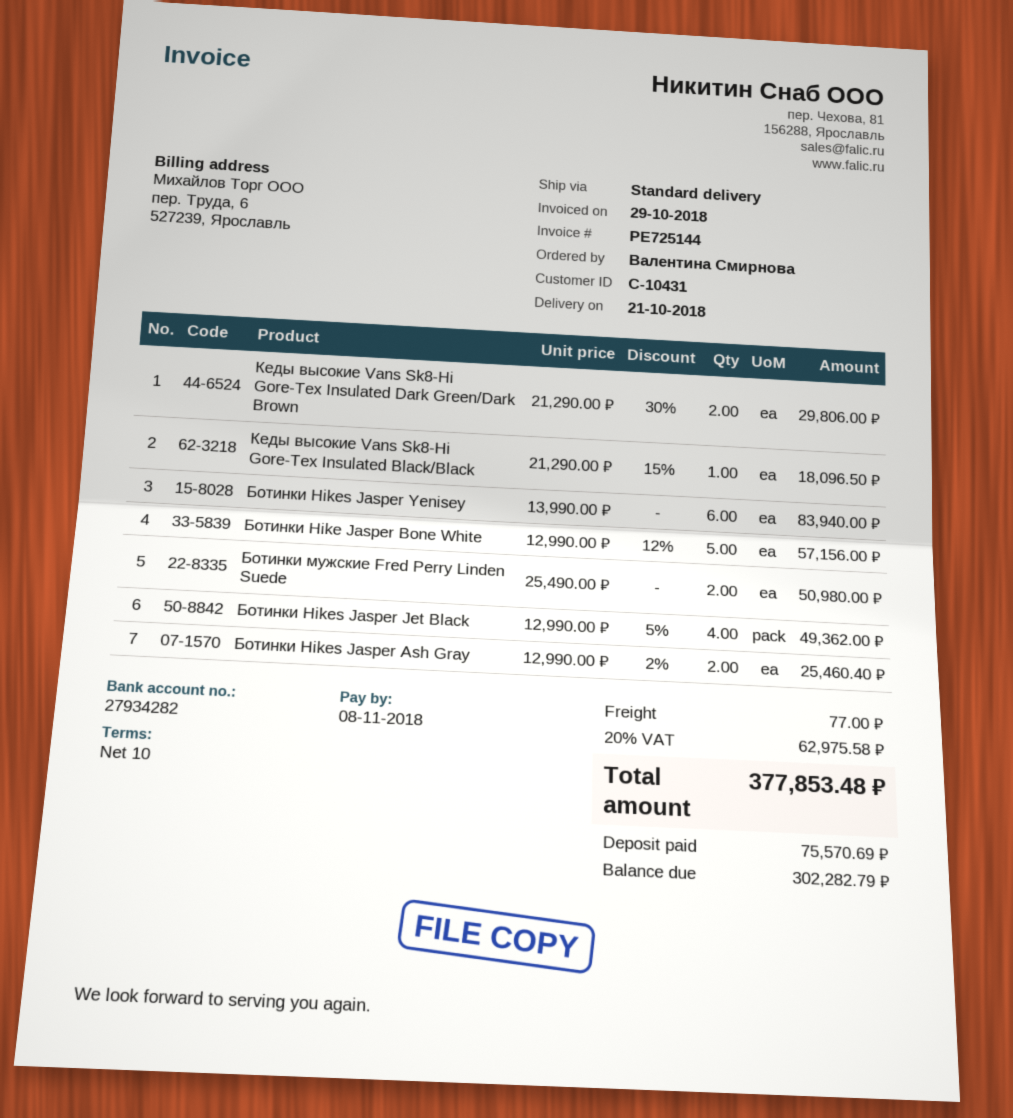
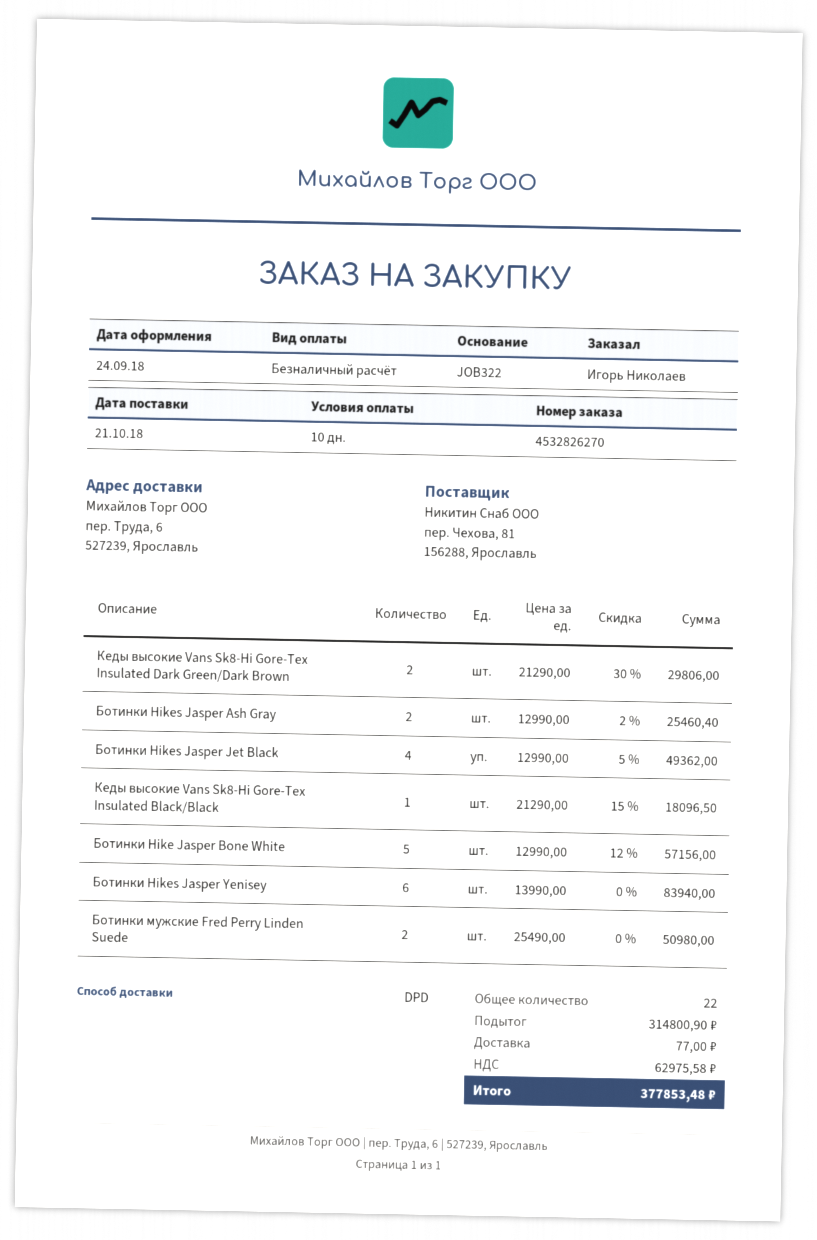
ordered by: Валентина Смирнова -> Игорь Николаев
shipping method: standard -> DPD

